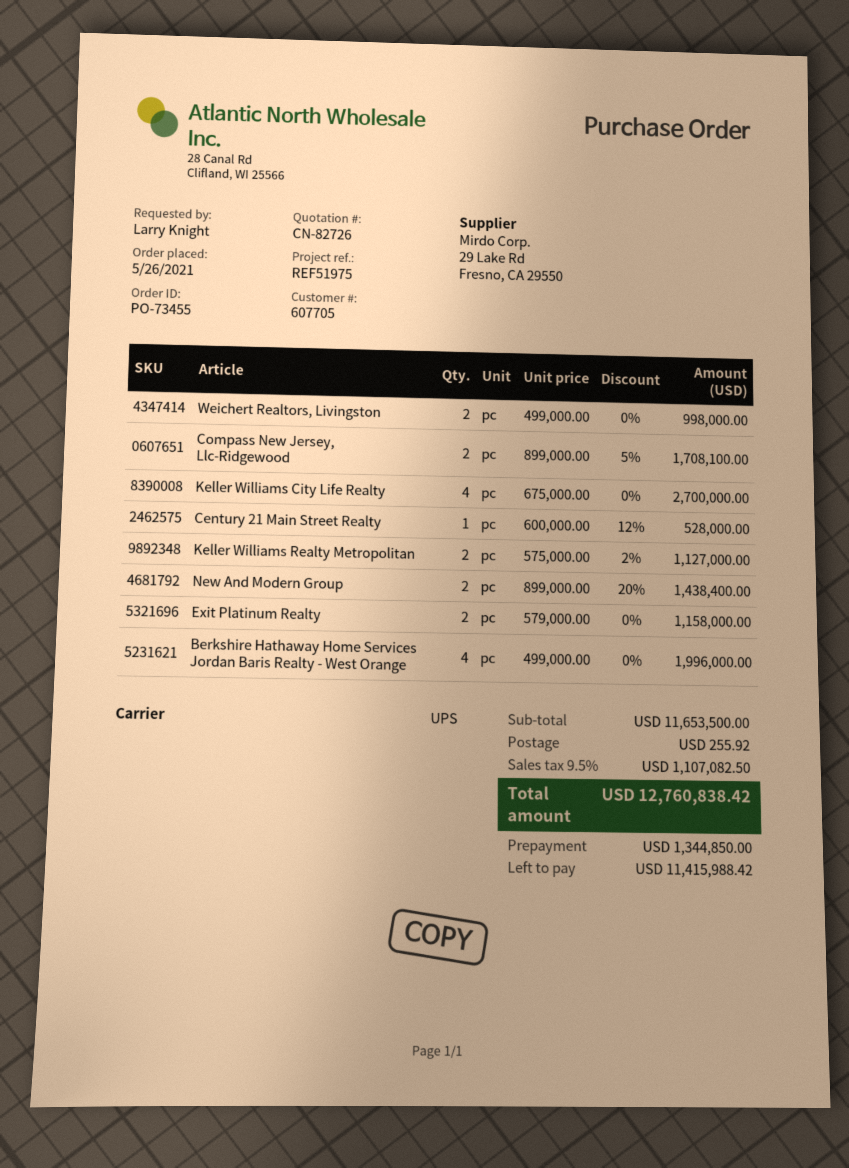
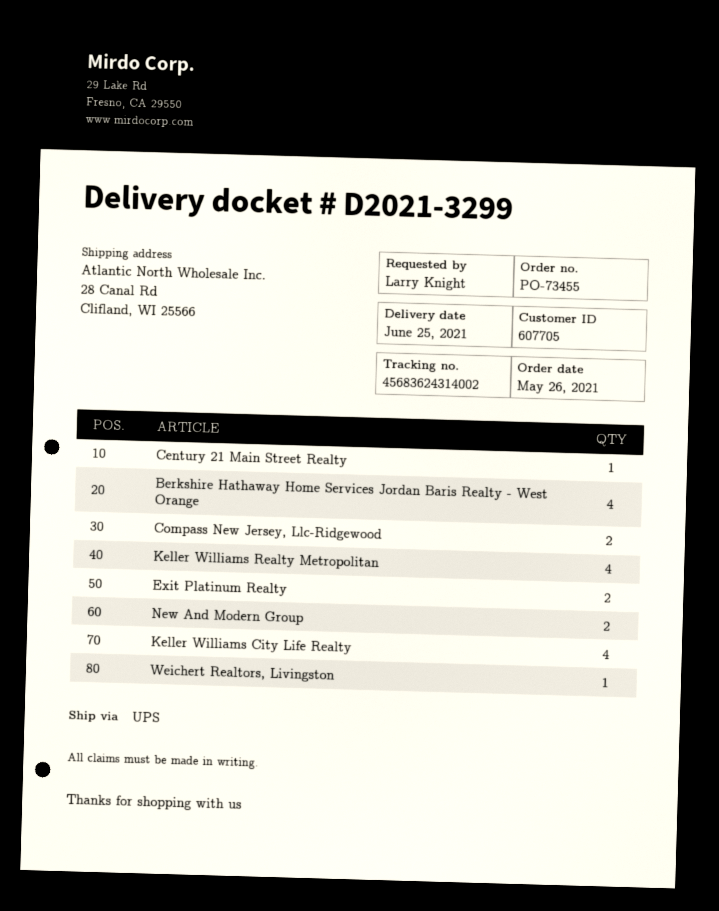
Weichert Realtors, Livingston: 2 -> 1
Keller Williams Realty Metropolitan: 2 -> 4

